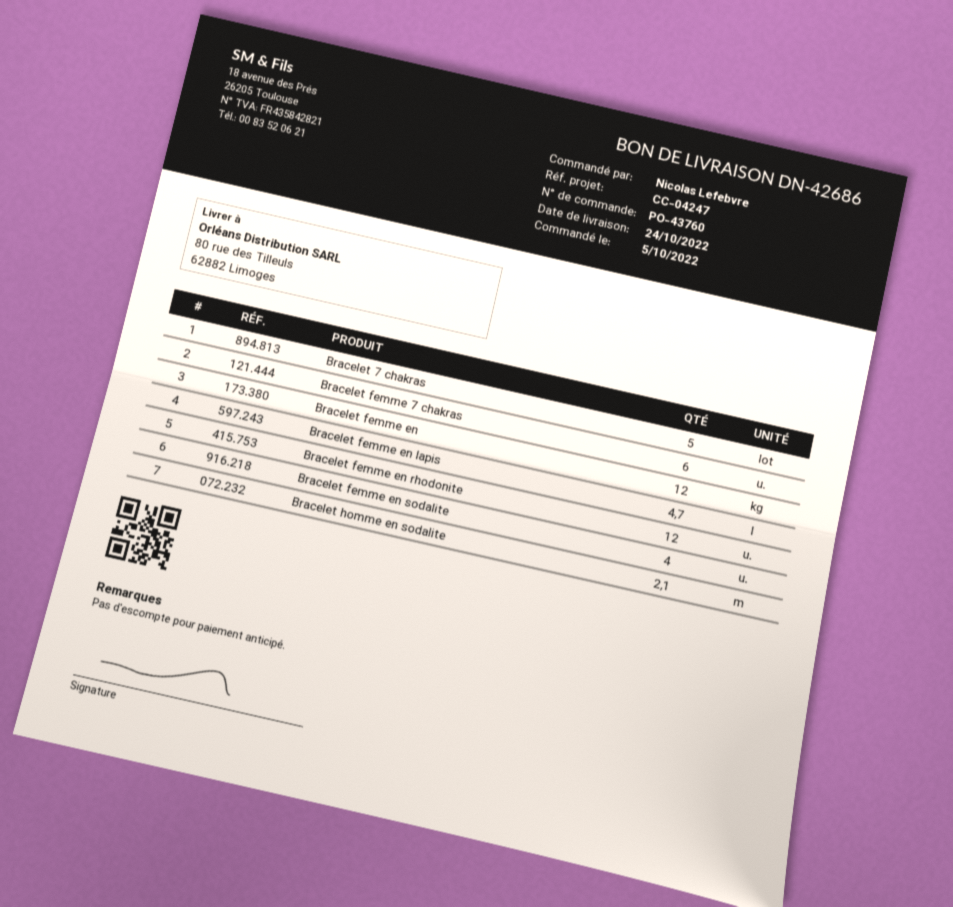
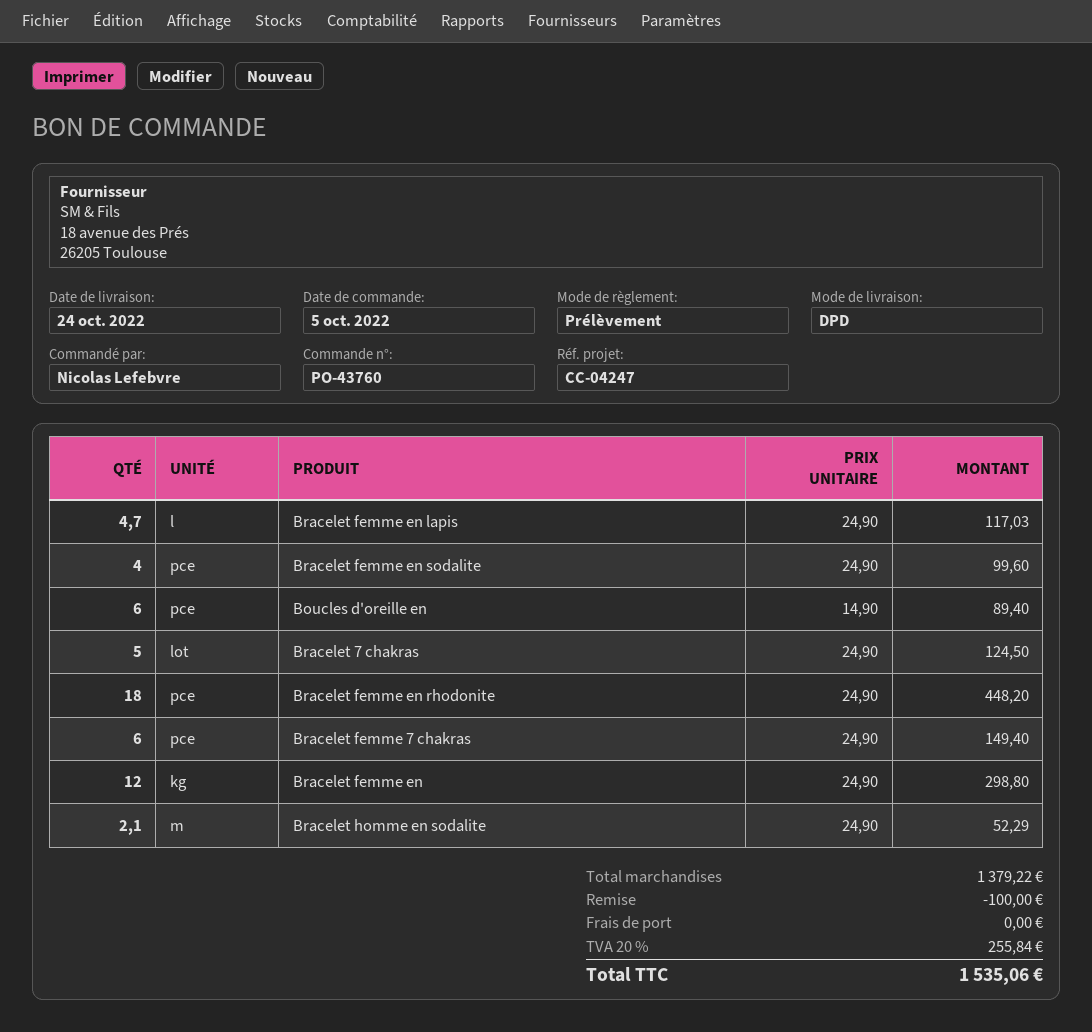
Bracelet femme en rhodonite: 12 -> 18
Boucles d'oreille en: none -> 6

